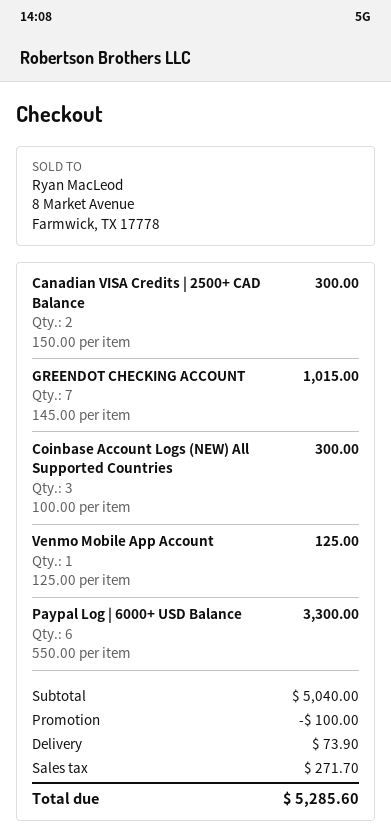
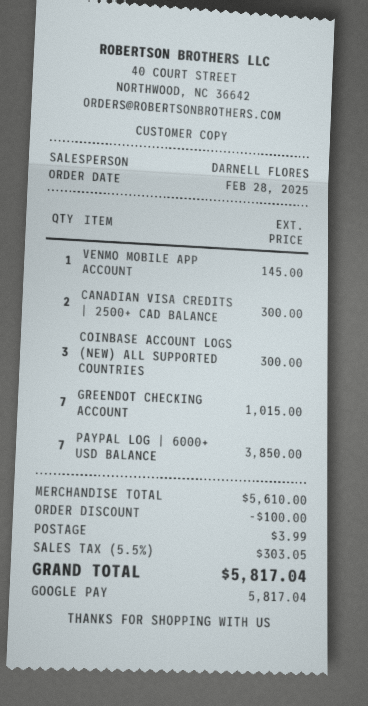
Venmo Mobile App Account: 1 for 125.00 -> 1 for 145.00
Paypal Log | 6000+ USD Balance: 6 for 3300.00 -> 7 for 3850.00
subtotal: 5040.00 -> 5610.00
shipping: 73.90 -> 3.99
tax: 271.70 -> 303.05
total: 5285.60 -> 5817.04

